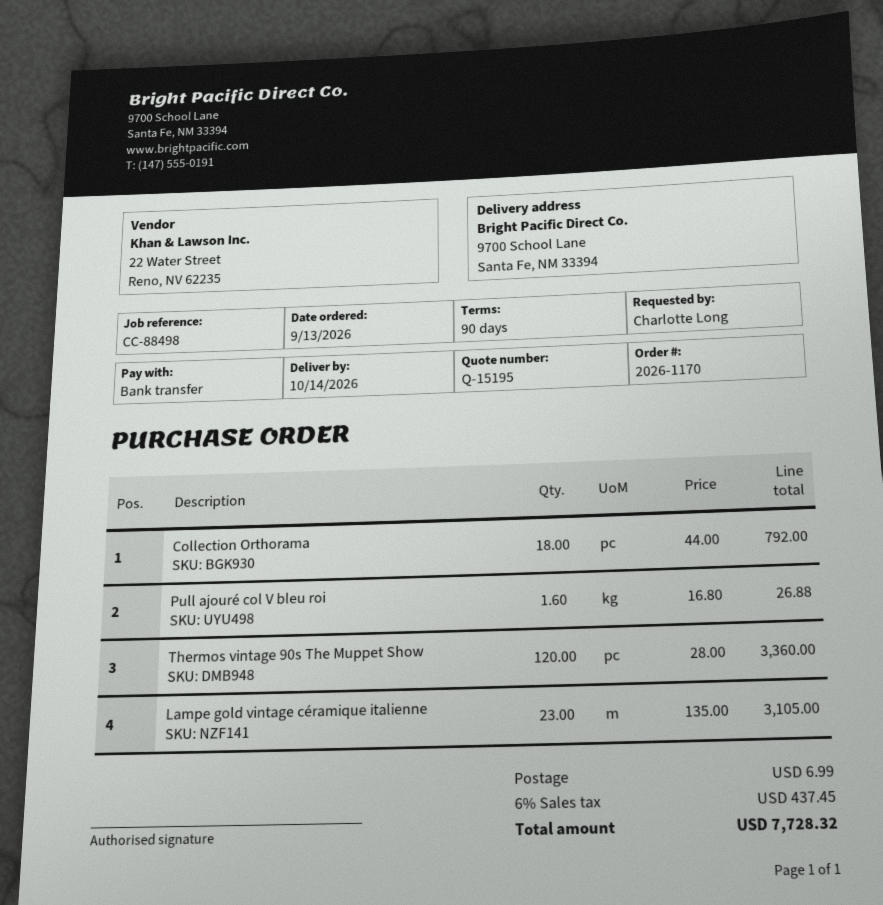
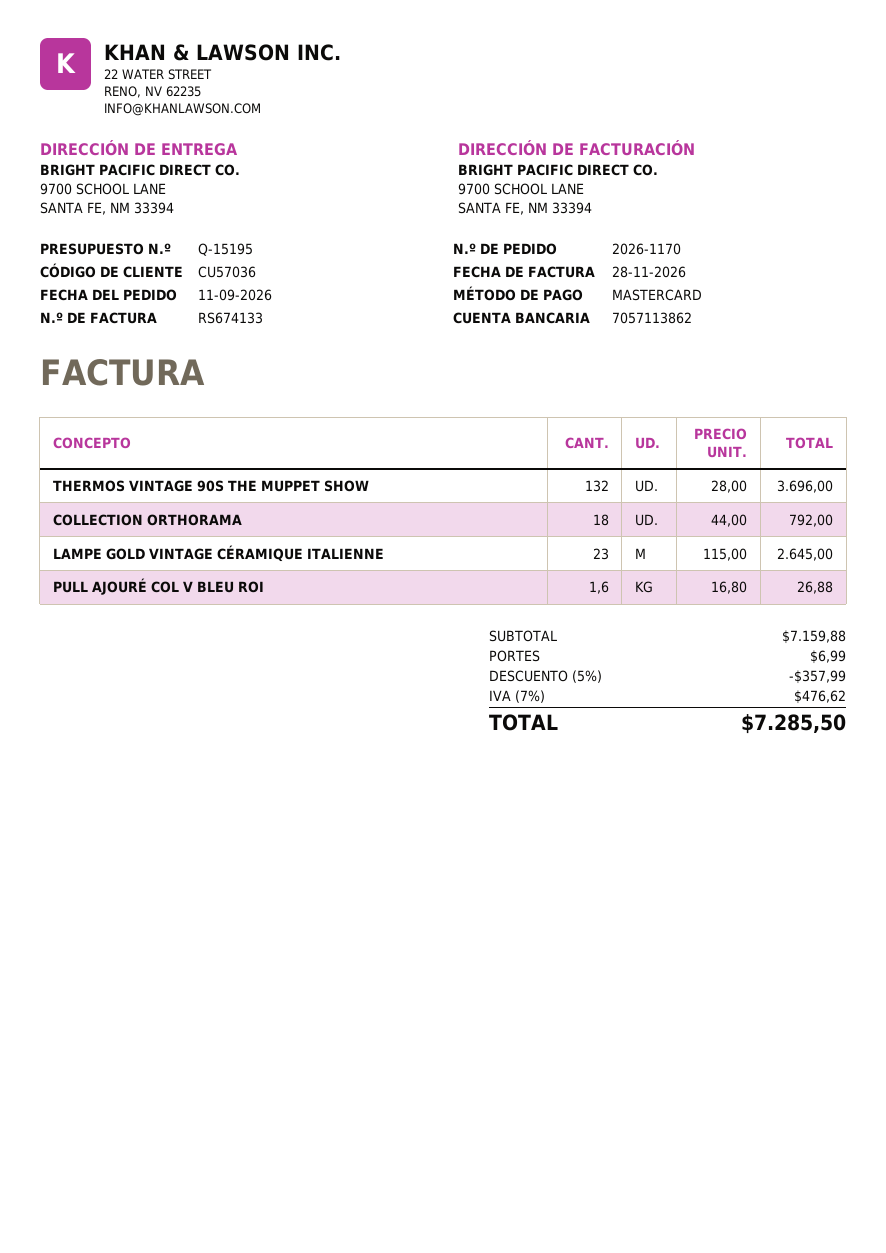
order date: 2026-09-13 -> 2026-09-11
payment method: bank transfer -> Mastercard
Thermos vintage 90s The Muppet Show: 120 x 28.00 = 3360.00 -> 132 x 28.00 = 3696.00
Lampe gold vintage céramique italienne: 23 x 135.00 = 3105.00 -> 23 x 115.00 = 2645.00
discount: none -> 5% = 357.99
tax: 6% = 437.45 -> 7% = 476.62
total: 7728.32 -> 7285.50

